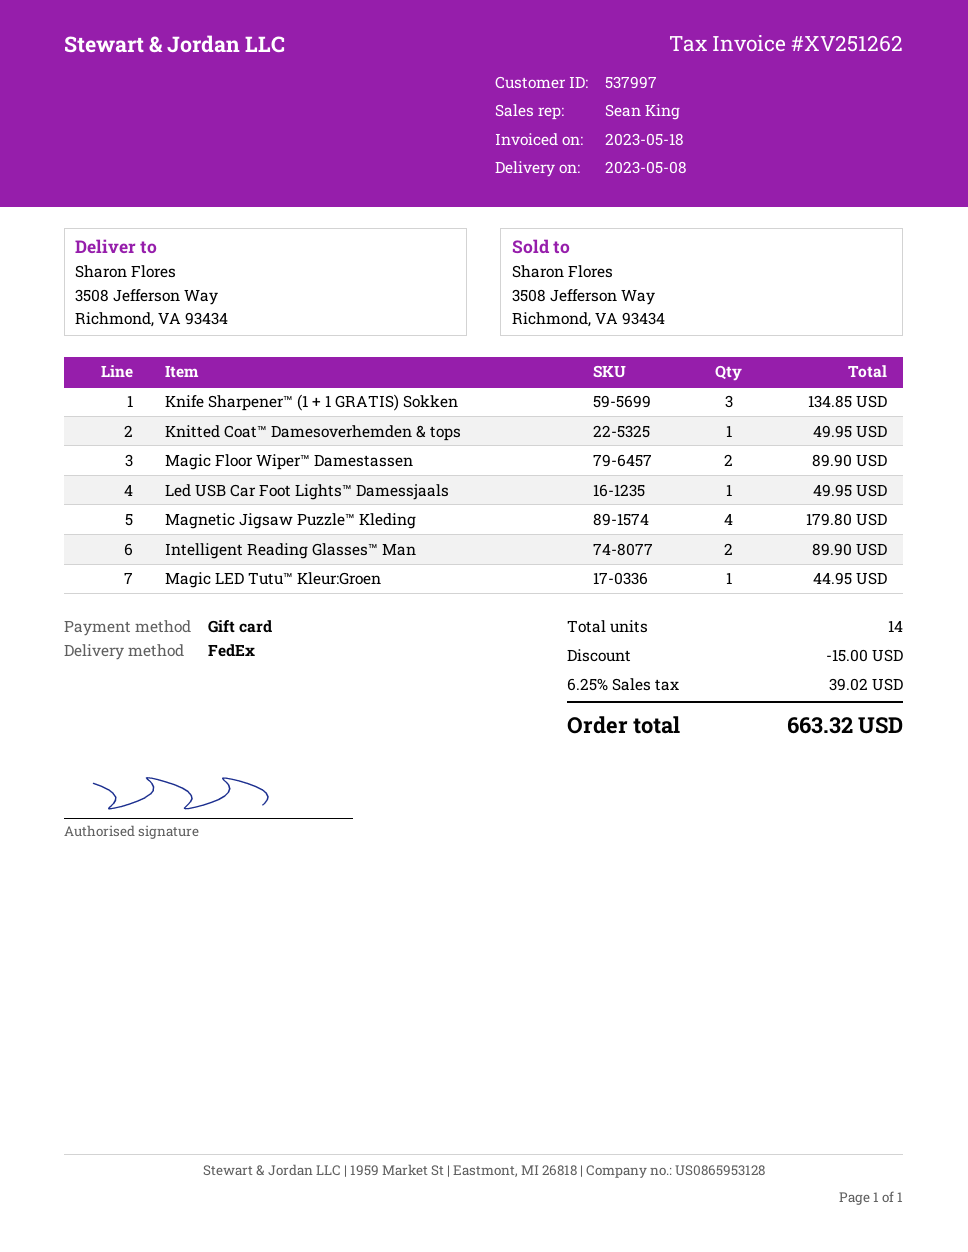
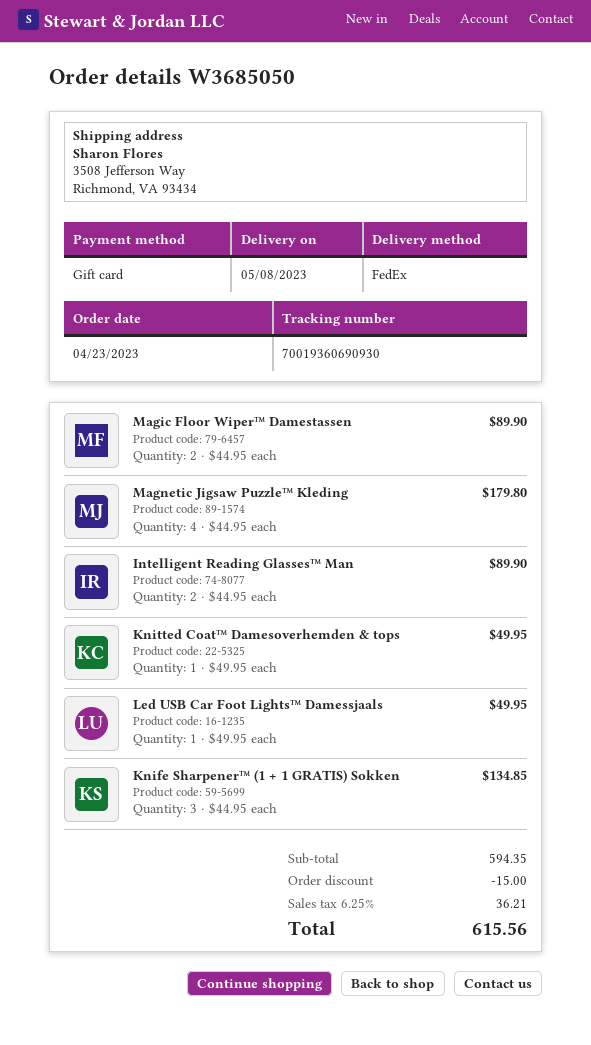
Magic LED Tutu™ Kleur:Groen: 1 for 44.95 -> none
tax: 6.25% = 39.02 -> 6.25% = 36.21
total: 663.32 -> 615.56

